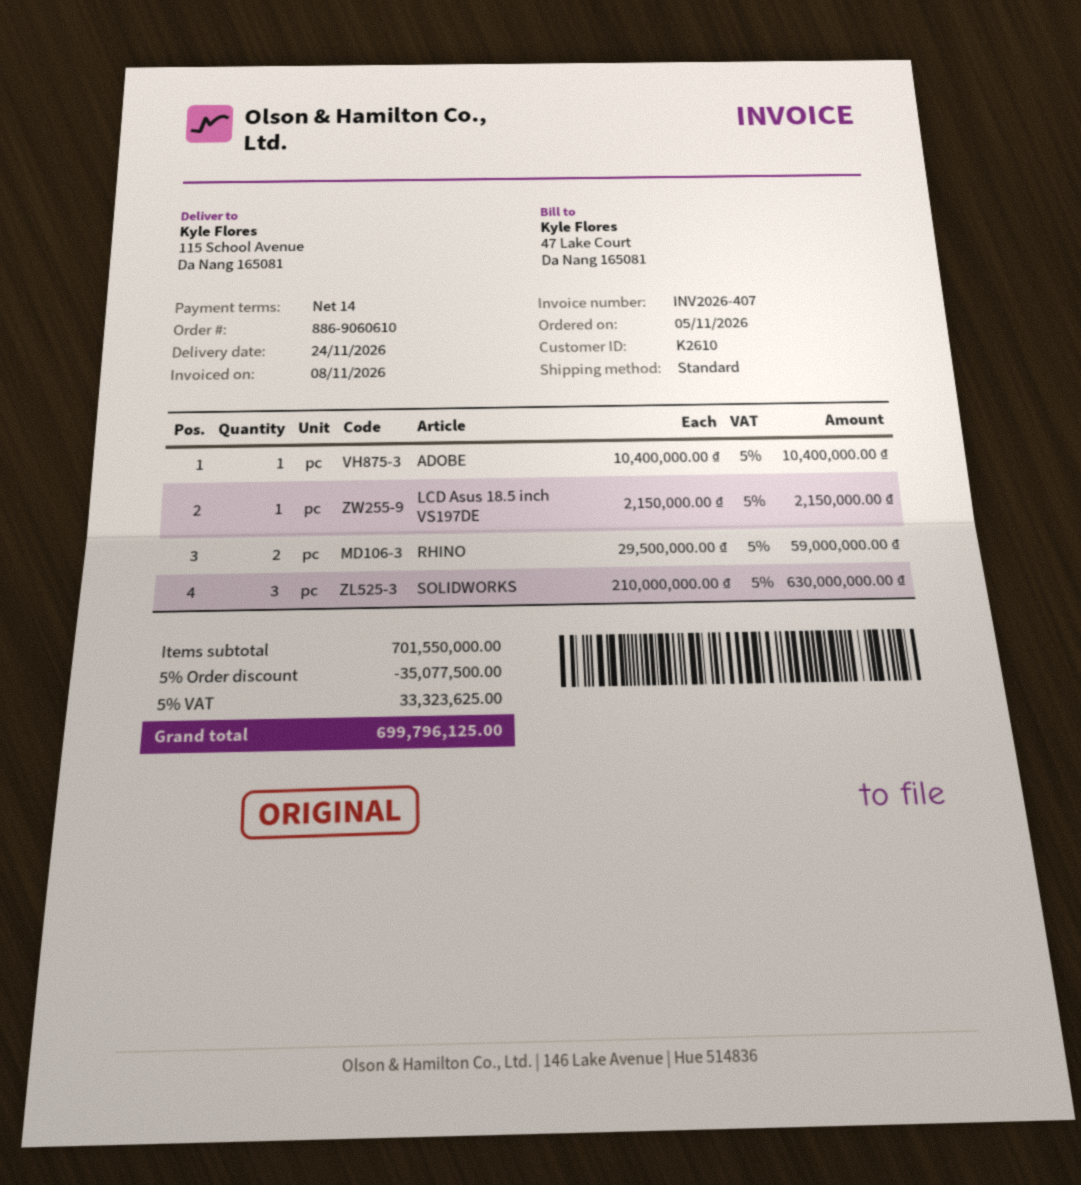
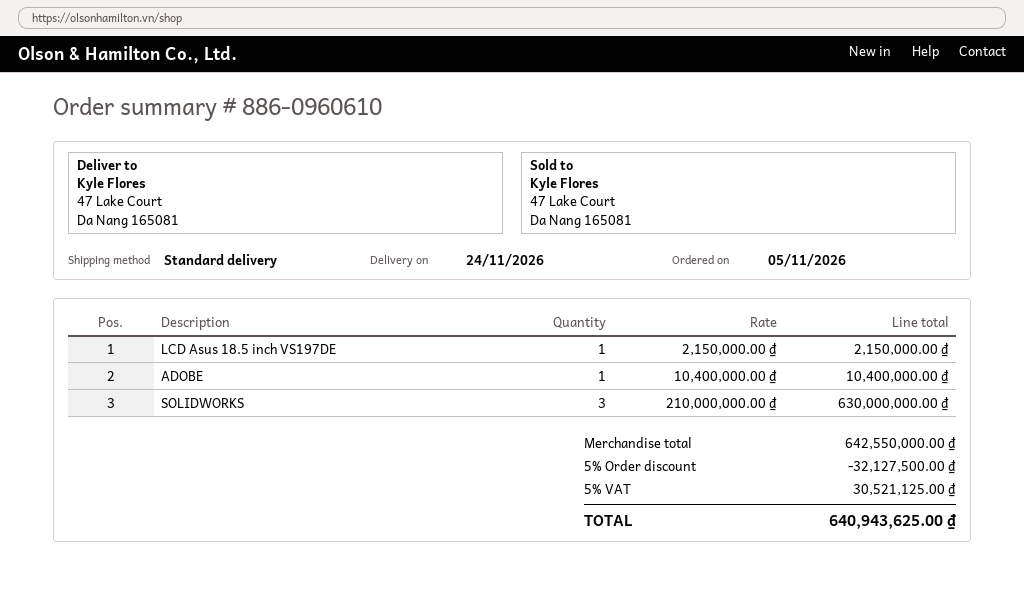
order number: 886-9060610 -> 886-0960610
ship to: 115 School Avenue, Da Nang 165081 -> 47 Lake Court, Da Nang 165081
RHINO: 2 x 29500000.00 = 59000000.00 -> none
subtotal: 701550000.00 -> 642550000.00
discount: 5% = 35077500.00 -> 5% = 32127500.00
tax: 5% = 33323625.00 -> 5% = 30521125.00
total: 699796125.00 -> 640943625.00

